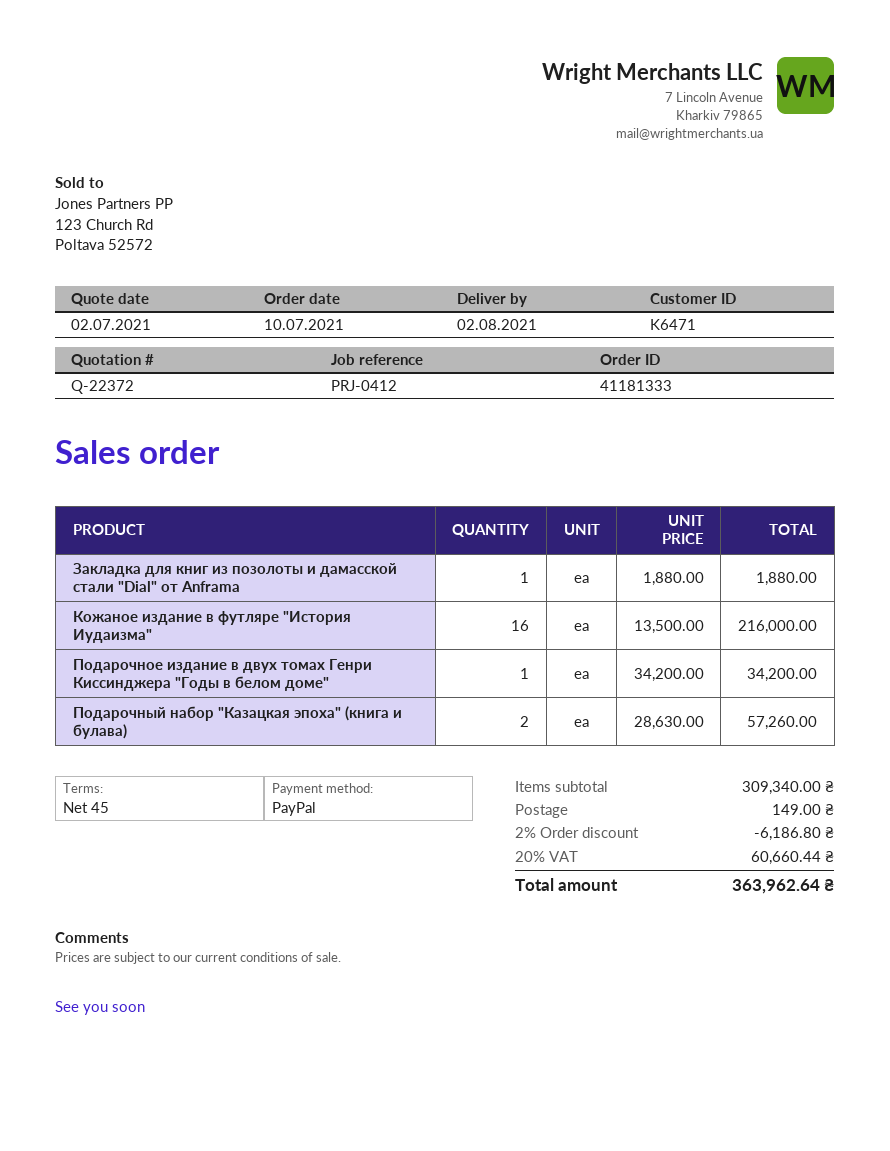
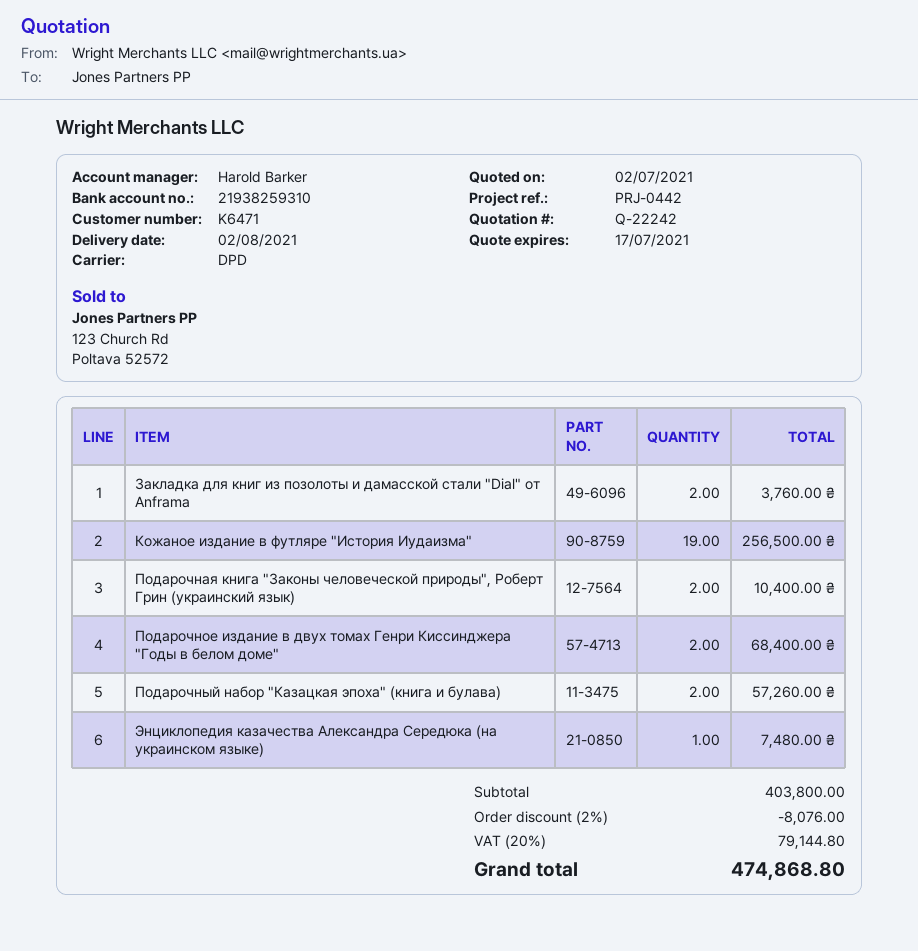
quote number: Q-22372 -> Q-22242
reference: PRJ-0412 -> PRJ-0442
Закладка для книг из позолоты и дамасской стали "Dial" от Anframa: 1 for 1880.00 -> 2 for 3760.00
Кожаное издание в футляре "История Иудаизма": 16 for 216000.00 -> 19 for 256500.00
Подарочное издание в двух томах Генри Киссинджера "Годы в белом доме": 1 for 34200.00 -> 2 for 68400.00
Подарочная книга "Законы человеческой природы", Роберт Грин (украинский язык): none -> 2 for 10400.00
Энциклопедия казачества Александра Середюка (на украинском языке): none -> 1 for 7480.00
subtotal: 309340.00 -> 403800.00
discount: 2% = 6186.80 -> 2% = 8076.00
shipping: 149.00 -> none
tax: 20% = 60660.44 -> 20% = 79144.80
total: 363962.64 -> 474868.80

